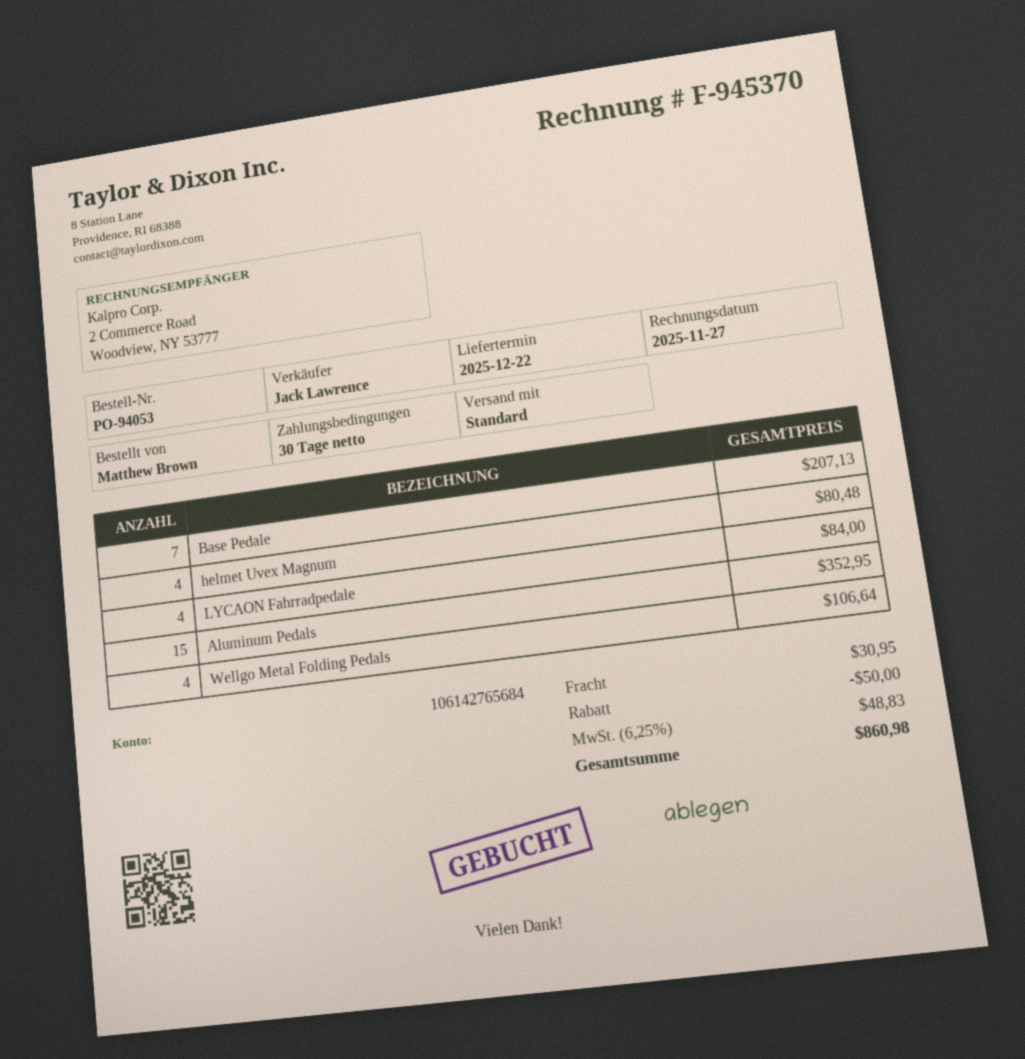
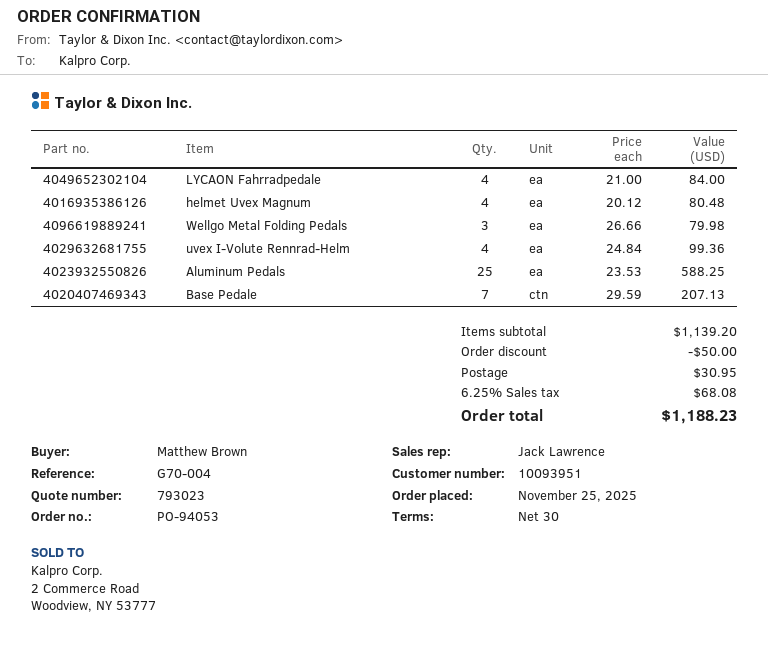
Aluminum Pedals: 15 for 352.95 -> 25 for 588.25
Wellgo Metal Folding Pedals: 4 for 106.64 -> 3 for 79.98
uvex I-Volute Rennrad-Helm: none -> 4 for 99.36
tax: 6.25% = 48.83 -> 6.25% = 68.08
total: 860.98 -> 1188.23

